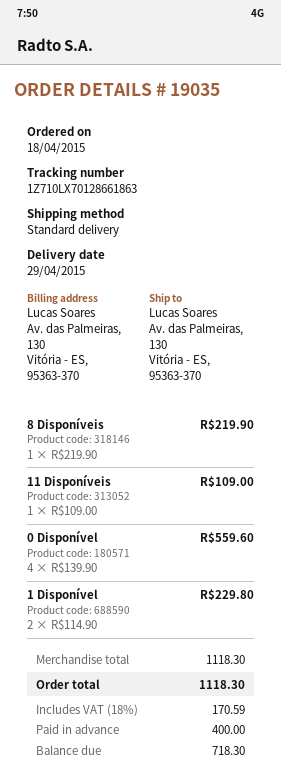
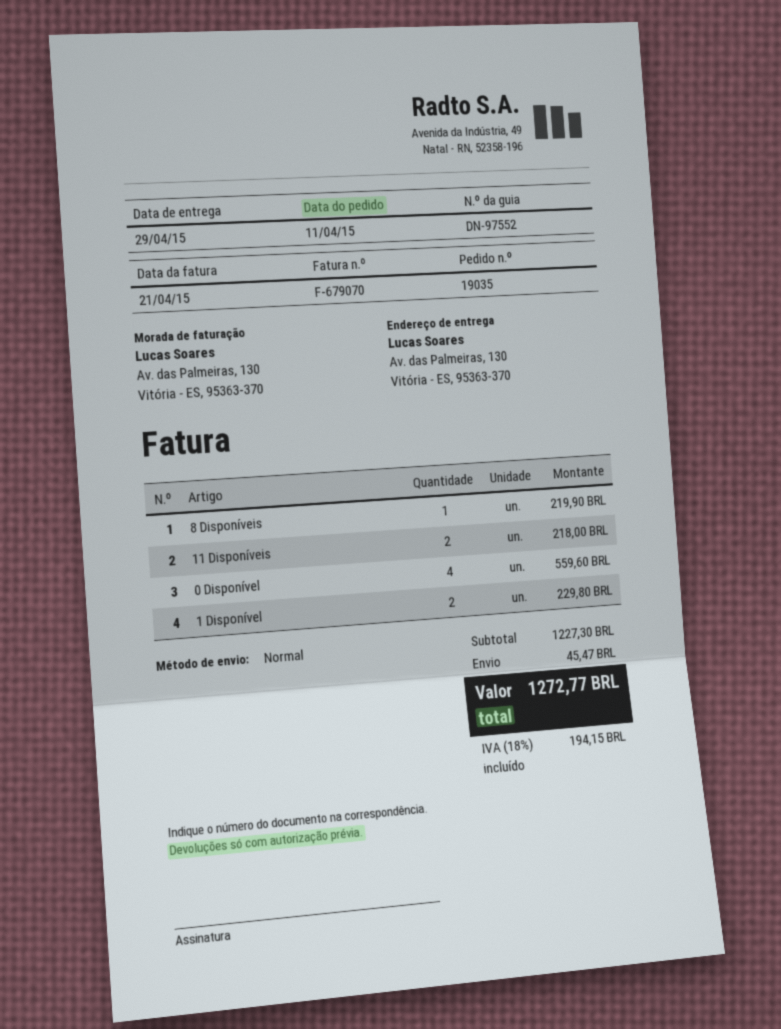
order date: 2015-04-18 -> 2015-04-11
11 Disponíveis: 1 for 109.00 -> 2 for 218.00
subtotal: 1118.30 -> 1227.30
shipping: none -> 45.47
tax: 18% = 170.59 -> 18% = 194.15
total: 1118.30 -> 1272.77

